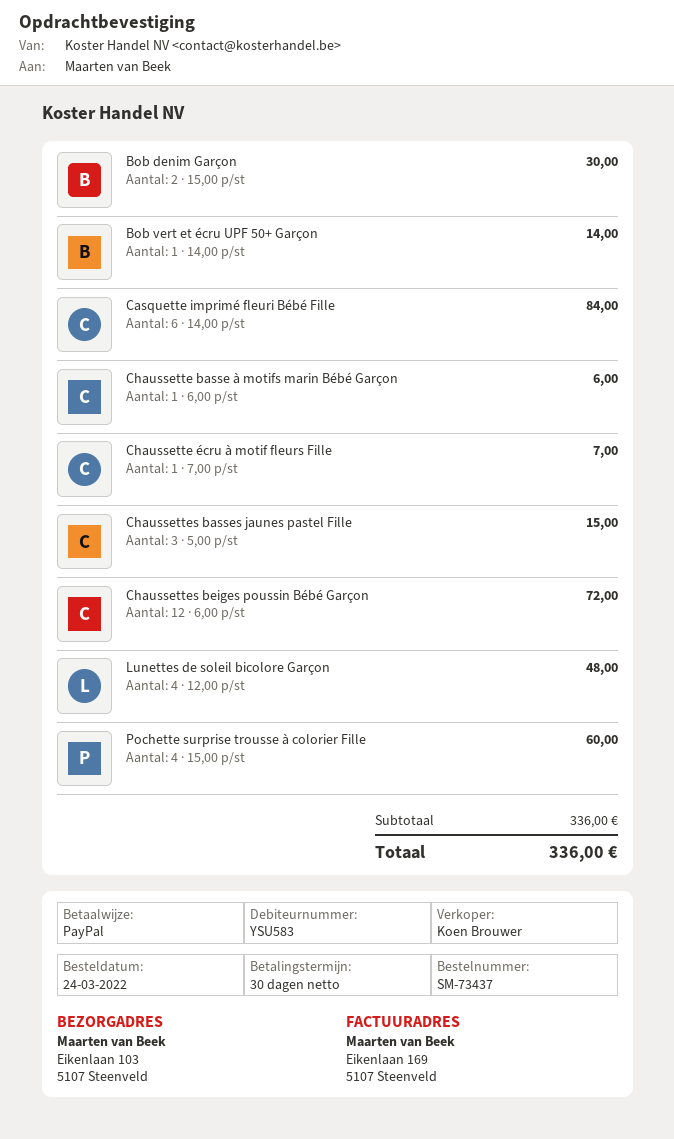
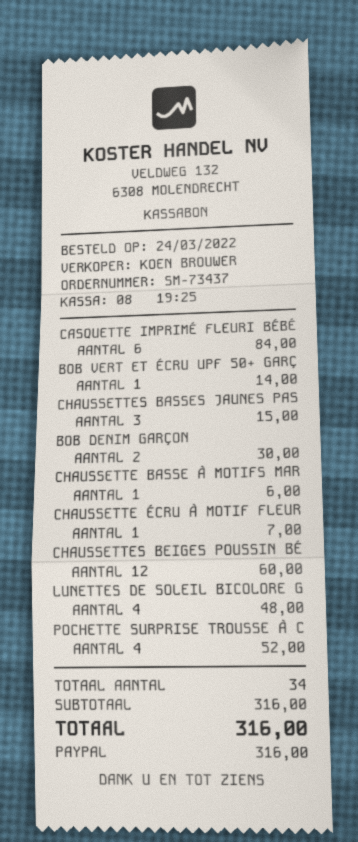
Chaussettes beiges poussin Bébé Garçon: 12 for 72.00 -> 12 for 60.00
Pochette surprise trousse à colorier Fille: 4 for 60.00 -> 4 for 52.00
subtotal: 336.00 -> 316.00
total: 336.00 -> 316.00

